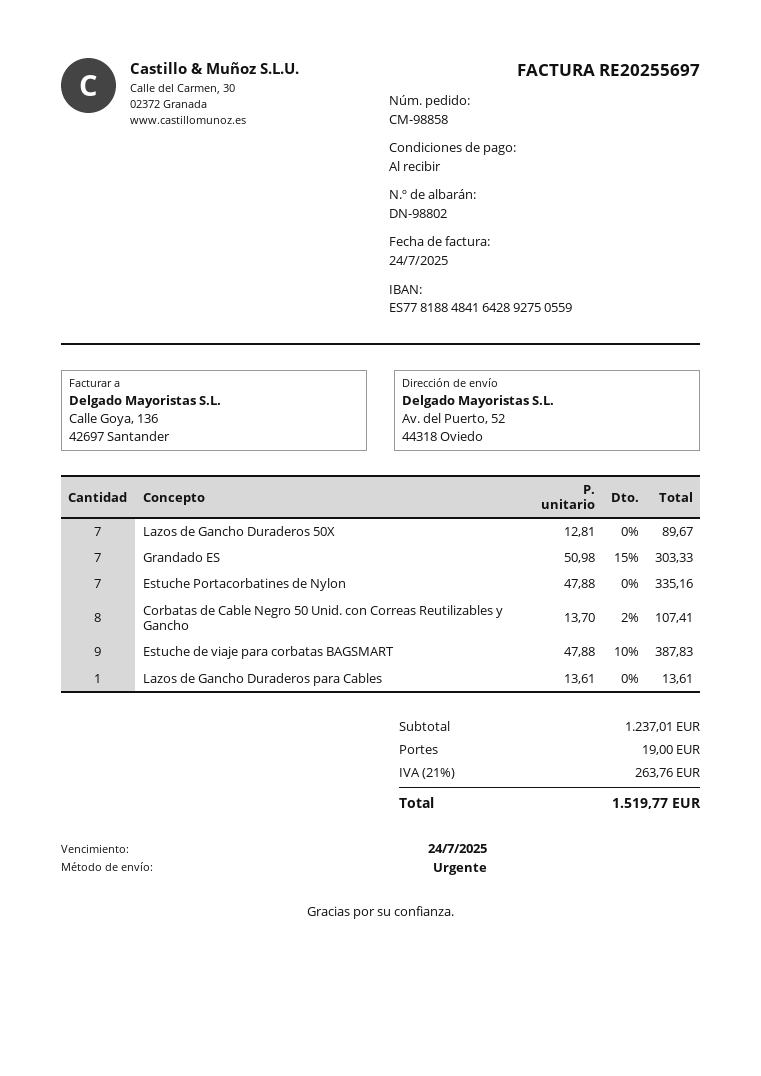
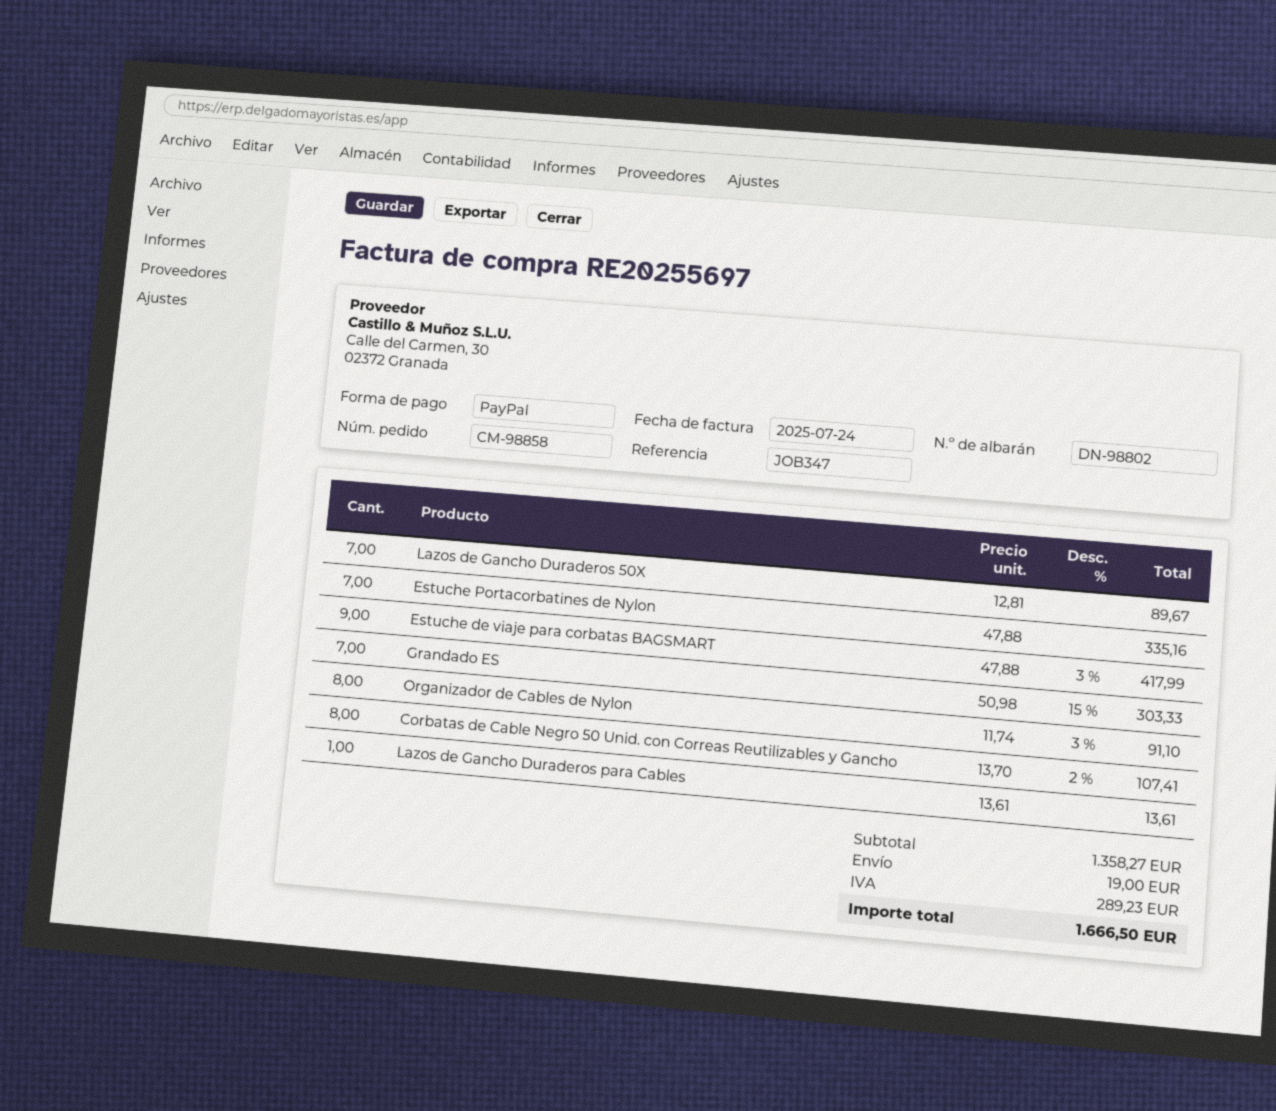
Estuche de viaje para corbatas BAGSMART: 9 x 47.88 - 10% = 387.83 -> 9 x 47.88 - 3% = 417.99
Organizador de Cables de Nylon: none -> 8 x 11.74 - 3% = 91.10
subtotal: 1237.01 -> 1358.27
tax: 263.76 -> 289.23
total: 1519.77 -> 1666.50

